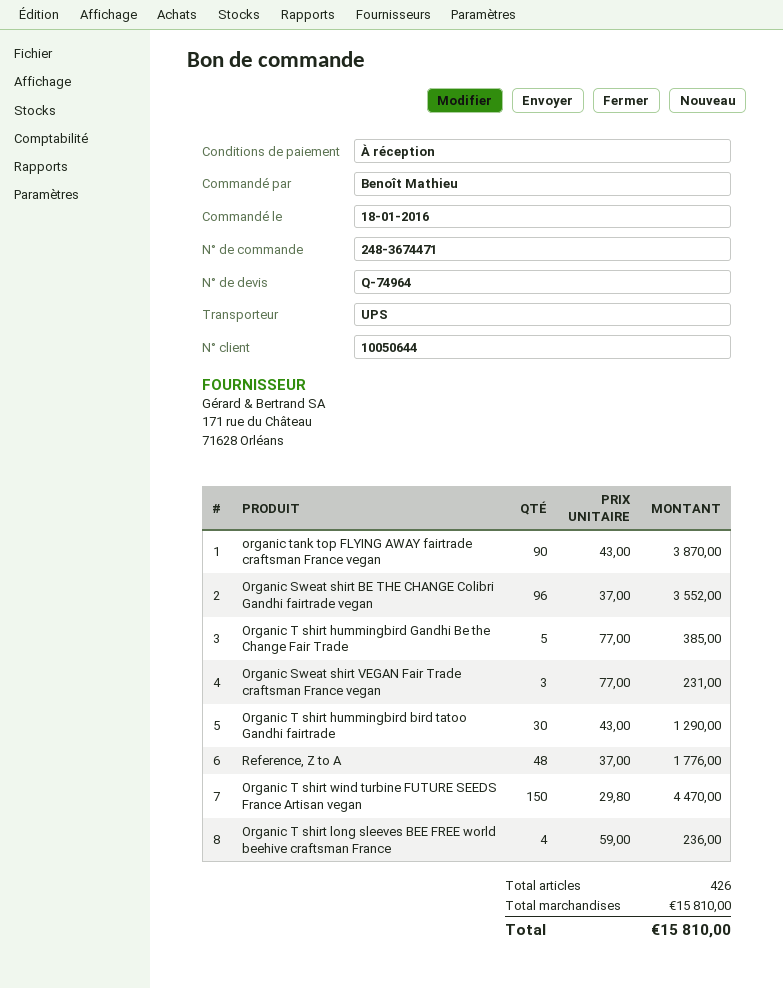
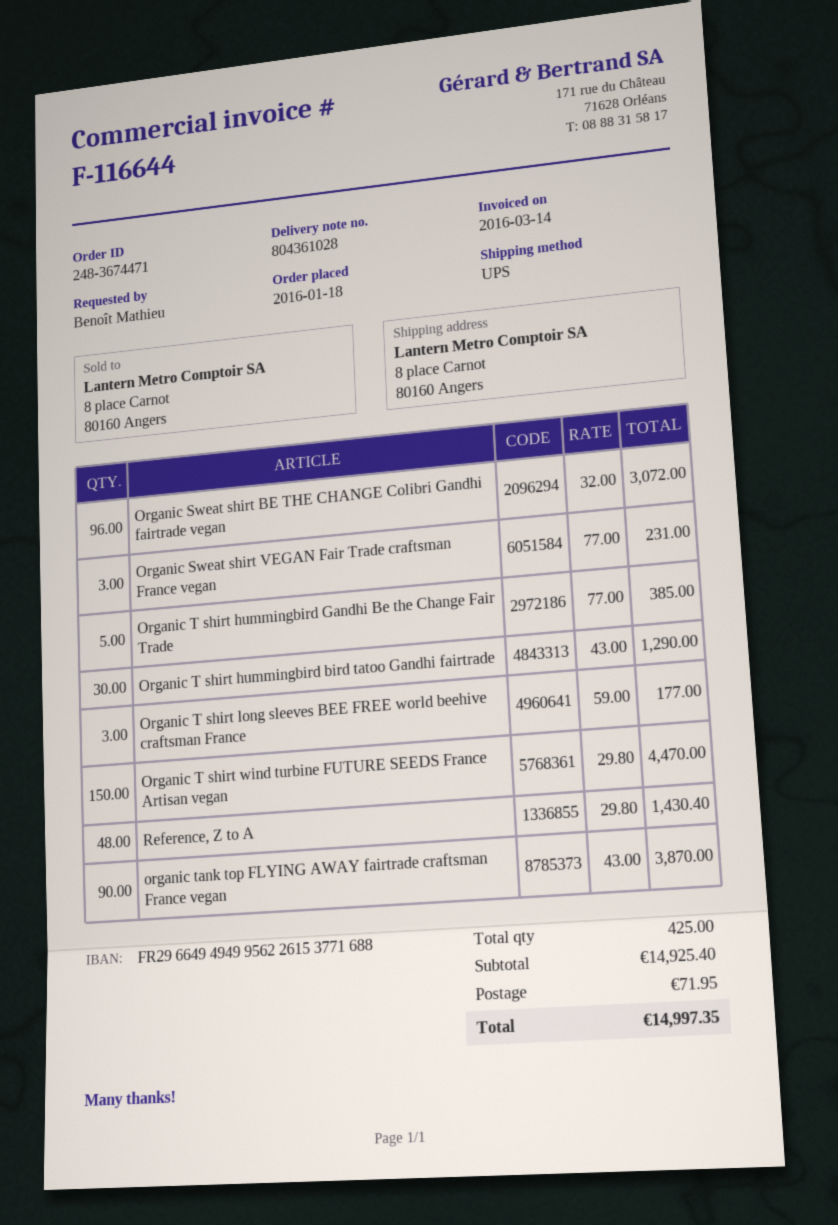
Organic Sweat shirt BE THE CHANGE Colibri Gandhi fairtrade vegan: 96 x 37.00 = 3552.00 -> 96 x 32.00 = 3072.00
Reference, Z to A: 48 x 37.00 = 1776.00 -> 48 x 29.80 = 1430.40
Organic T shirt long sleeves BEE FREE world beehive craftsman France: 4 x 59.00 = 236.00 -> 3 x 59.00 = 177.00
total quantity: 426 -> 425
subtotal: 15810.00 -> 14925.40
shipping: none -> 71.95
total: 15810.00 -> 14997.35

